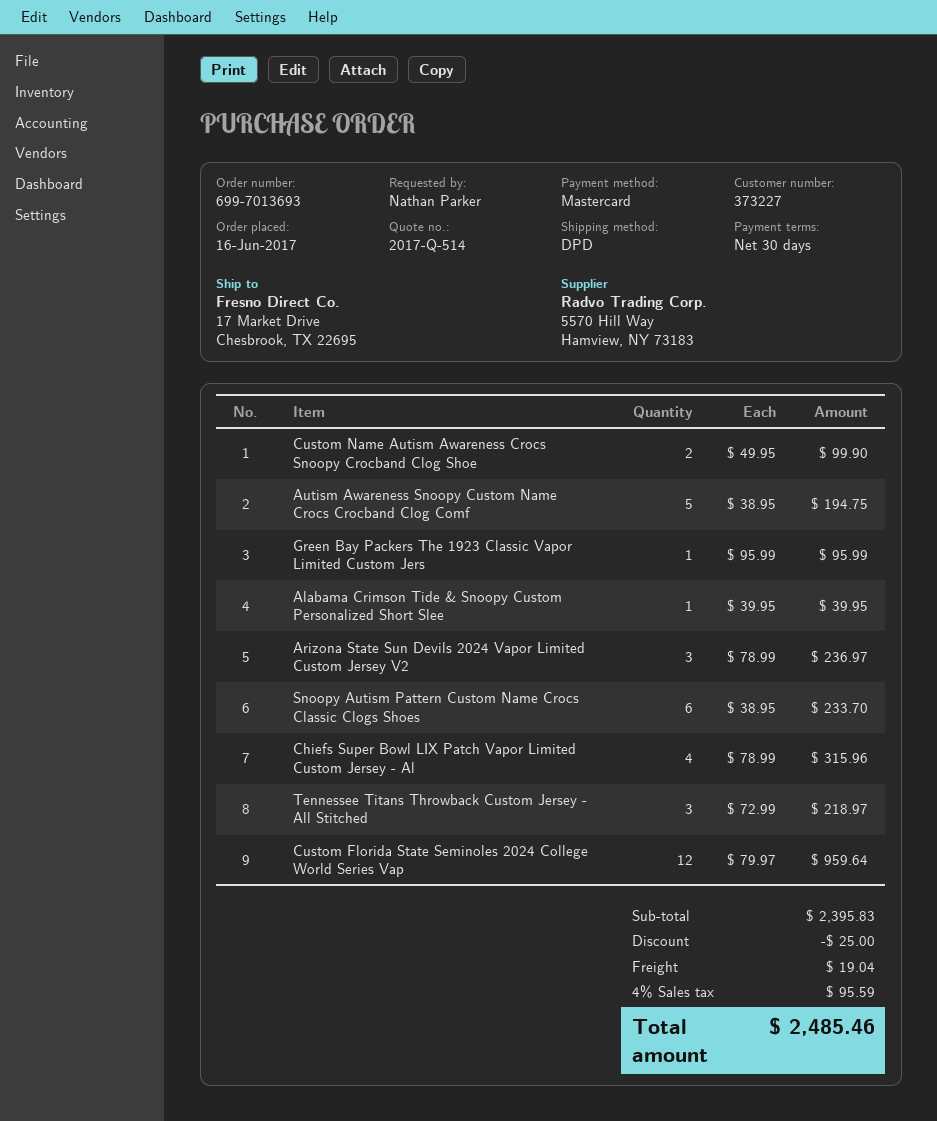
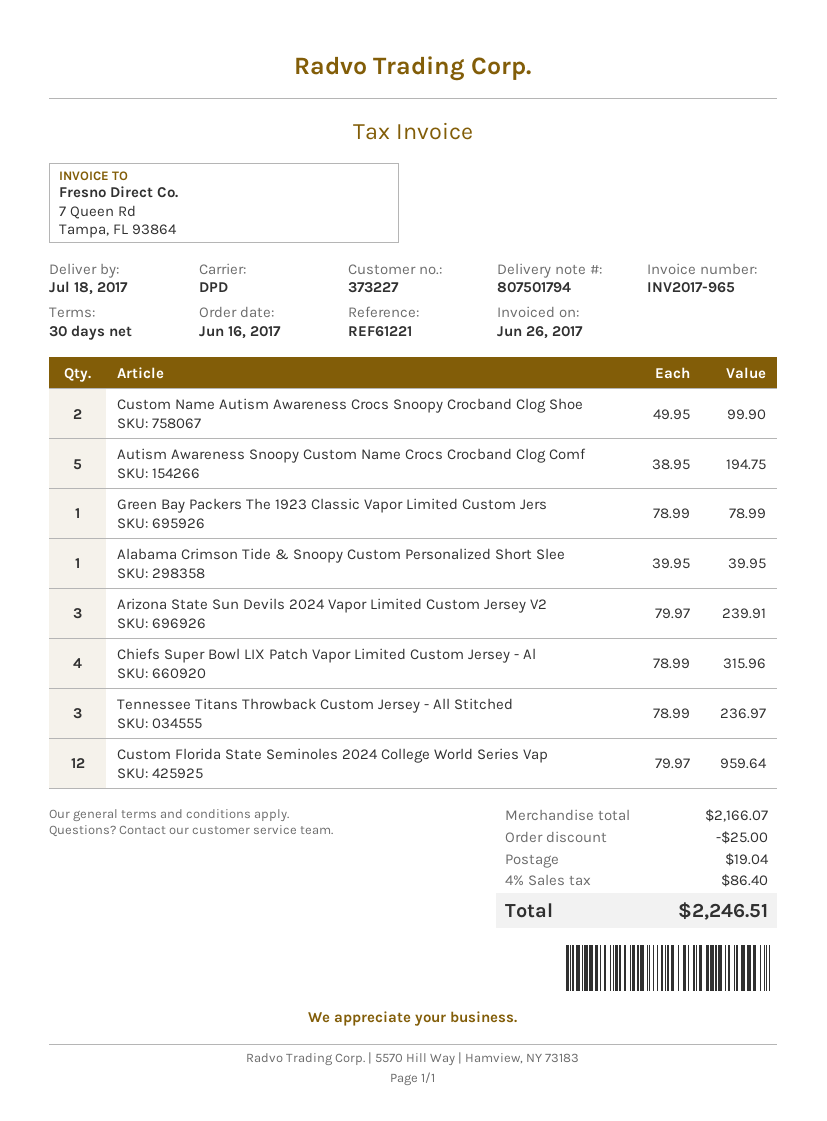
Green Bay Packers The 1923 Classic Vapor Limited Custom Jers: 1 x 95.99 = 95.99 -> 1 x 78.99 = 78.99
Arizona State Sun Devils 2024 Vapor Limited Custom Jersey V2: 3 x 78.99 = 236.97 -> 3 x 79.97 = 239.91
Snoopy Autism Pattern Custom Name Crocs Classic Clogs Shoes: 6 x 38.95 = 233.70 -> none
Tennessee Titans Throwback Custom Jersey - All Stitched: 3 x 72.99 = 218.97 -> 3 x 78.99 = 236.97
subtotal: 2395.83 -> 2166.07
tax: 4% = 95.59 -> 4% = 86.40
total: 2485.46 -> 2246.51

